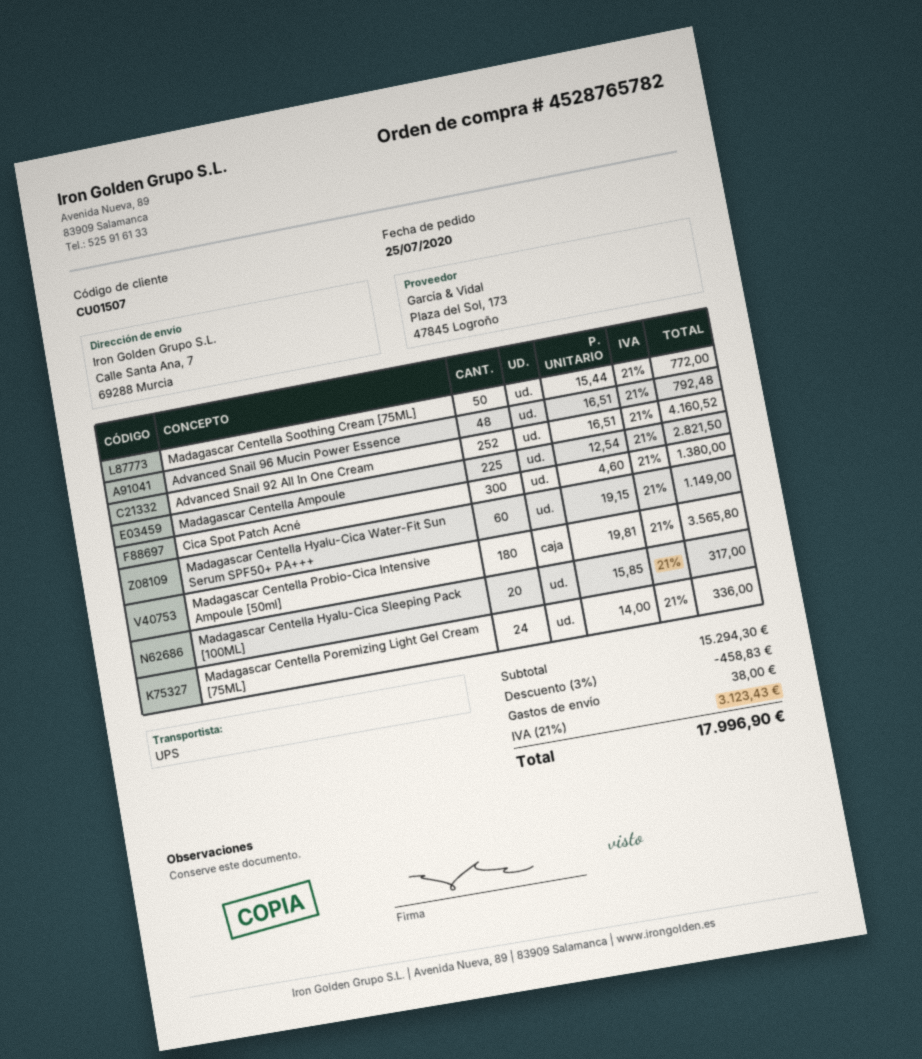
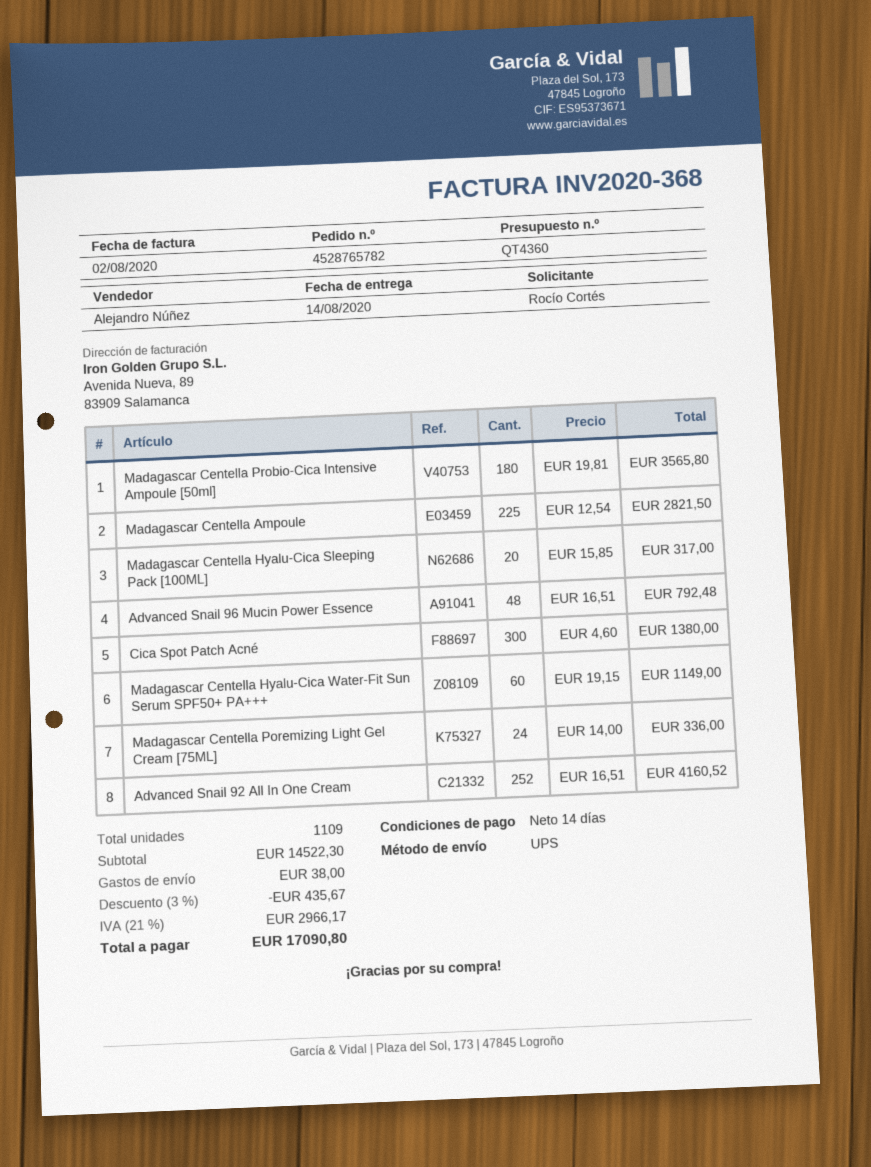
Madagascar Centella Soothing Cream [75ML]: 50 x 15.44 = 772.00 -> none
subtotal: 15294.30 -> 14522.30
discount: 3% = 458.83 -> 3% = 435.67
tax: 21% = 3123.43 -> 21% = 2966.17
total: 17996.90 -> 17090.80

